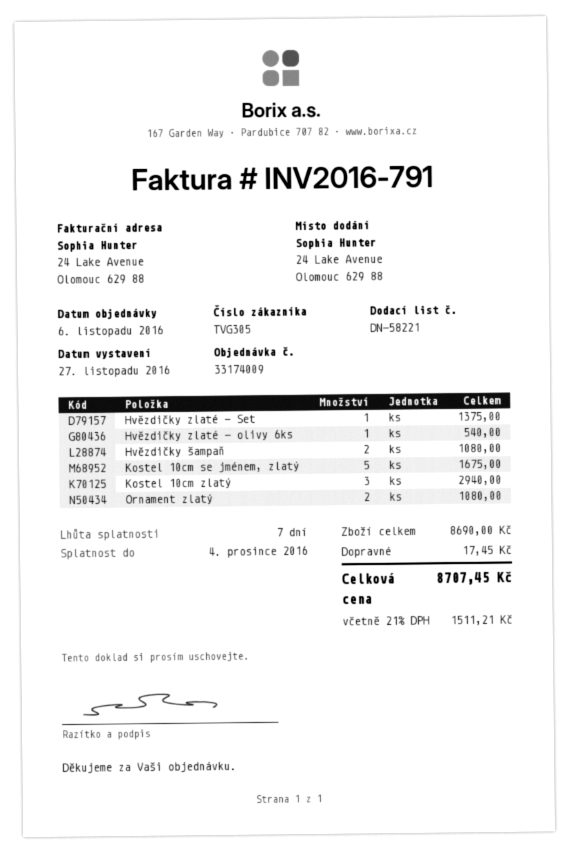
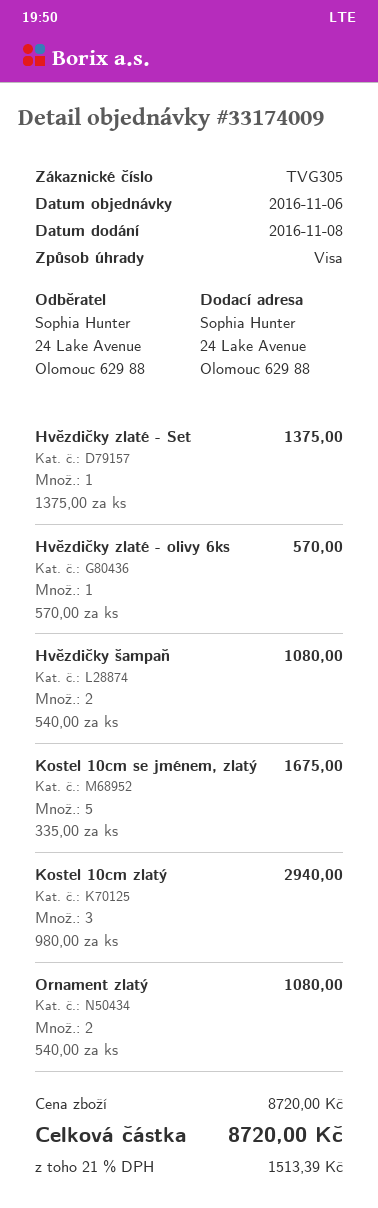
Hvězdičky zlaté - olivy 6ks: 1 for 540.00 -> 1 for 570.00
subtotal: 8690.00 -> 8720.00
shipping: 17.45 -> none
tax: 21% = 1511.21 -> 21% = 1513.39
total: 8707.45 -> 8720.00

